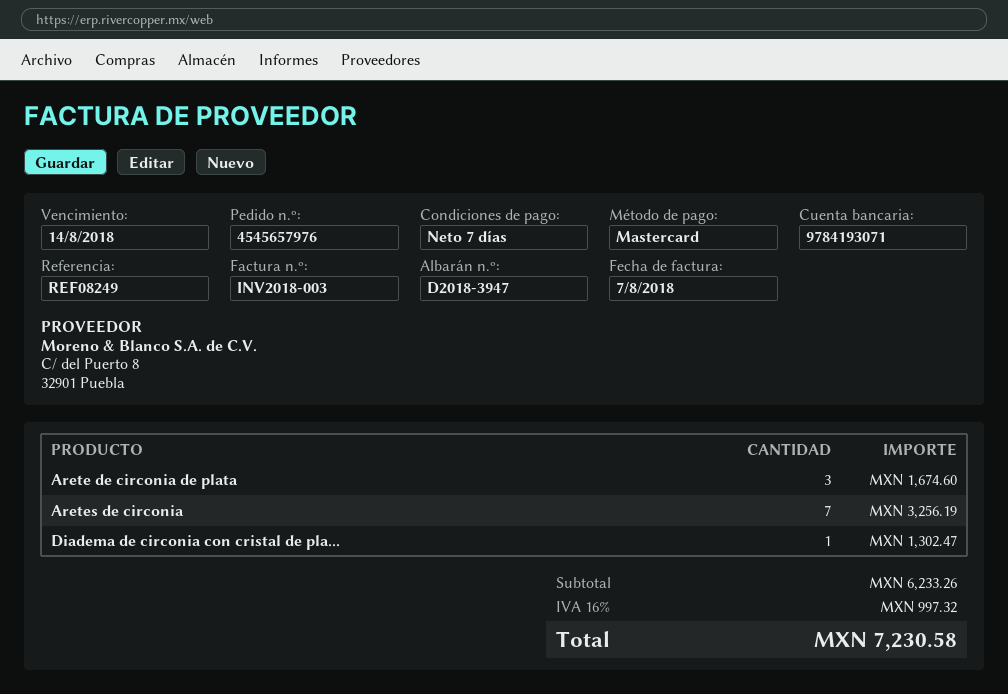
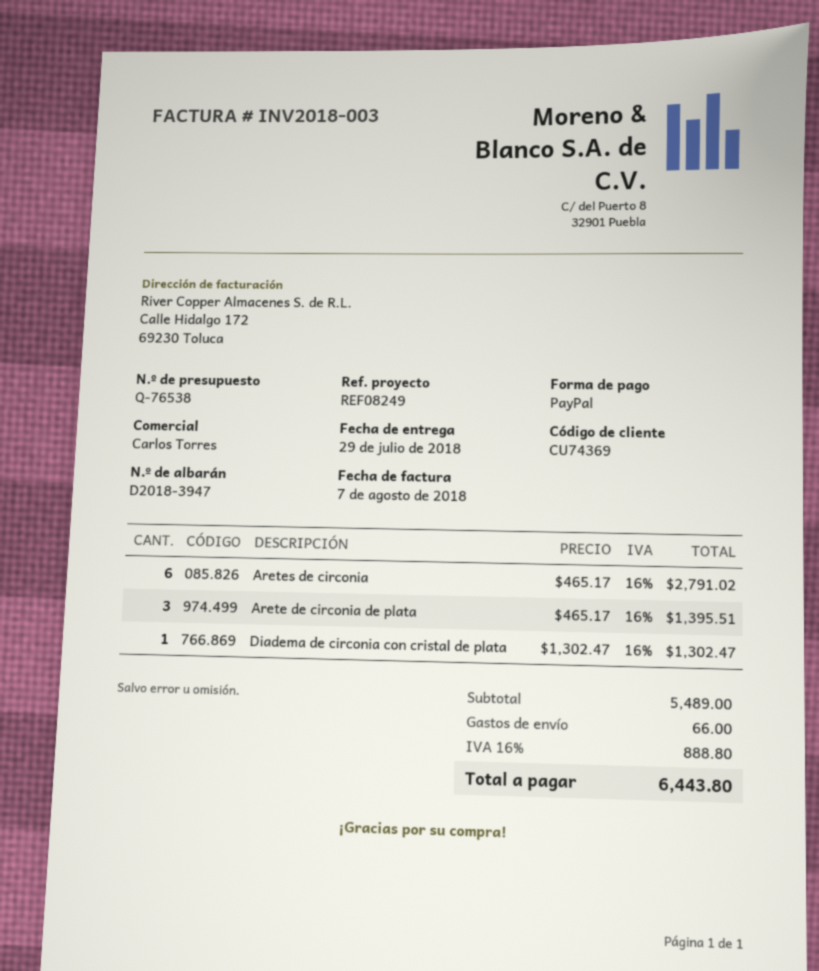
payment method: Mastercard -> PayPal
Arete de circonia de plata: 3 for 1674.60 -> 3 for 1395.51
Aretes de circonia: 7 for 3256.19 -> 6 for 2791.02
subtotal: 6233.26 -> 5489.00
shipping: none -> 66.00
tax: 16% = 997.32 -> 16% = 888.80
total: 7230.58 -> 6443.80

